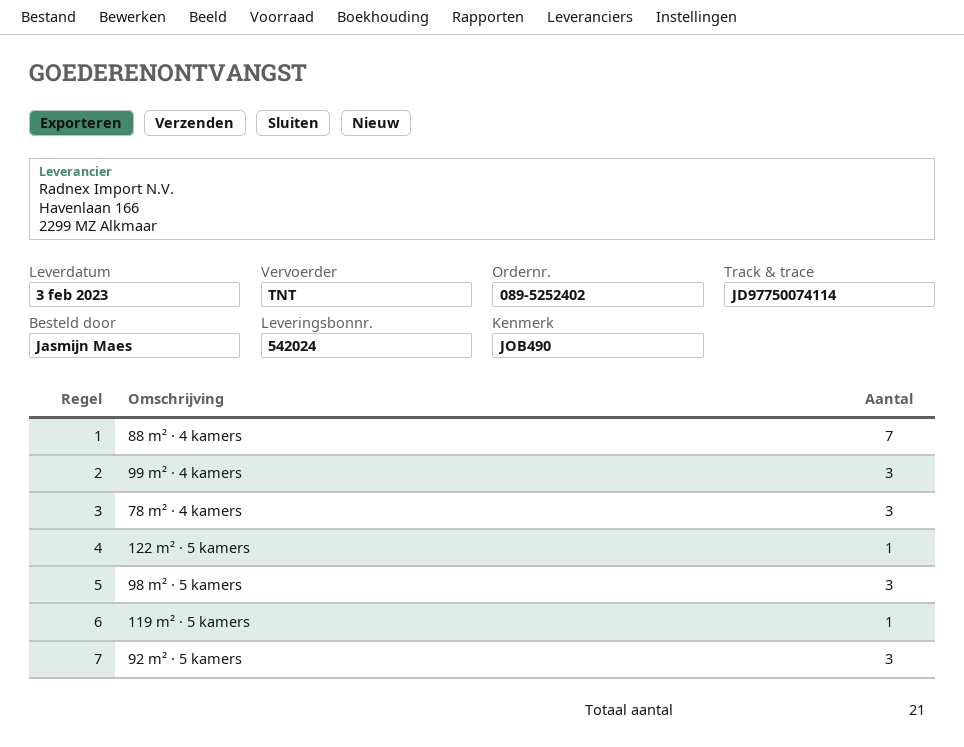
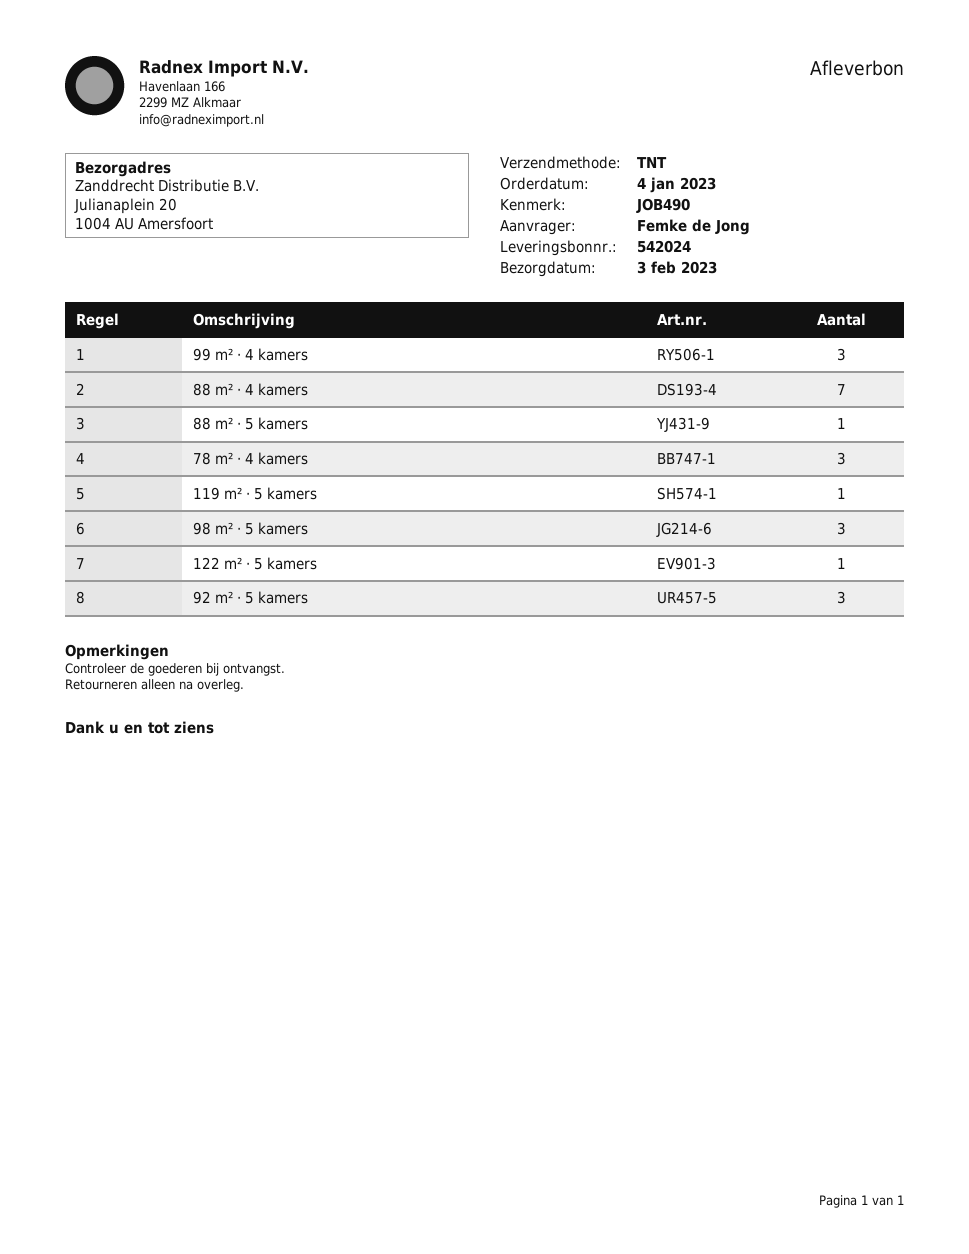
ordered by: Jasmijn Maes -> Femke de Jong
88 m² · 5 kamers: none -> 1

